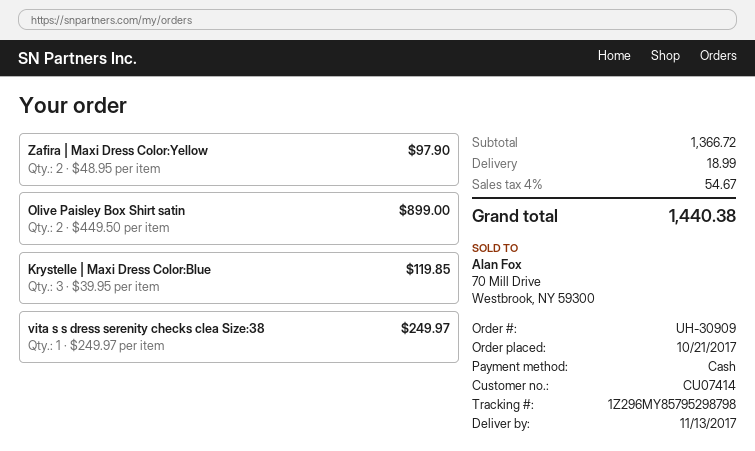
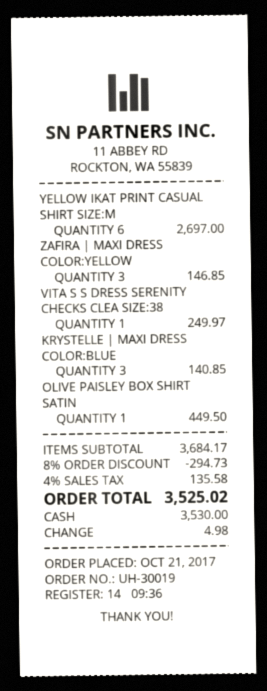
order number: UH-30909 -> UH-30019
Zafira | Maxi Dress Color:Yellow: 2 for 97.90 -> 3 for 146.85
Olive Paisley Box Shirt satin: 2 for 899.00 -> 1 for 449.50
Krystelle | Maxi Dress Color:Blue: 3 for 119.85 -> 3 for 140.85
YELLOW IKAT PRINT CASUAL SHIRT SIZE:M: none -> 6 for 2697.00
subtotal: 1366.72 -> 3684.17
discount: none -> 8% = 294.73
shipping: 18.99 -> none
tax: 4% = 54.67 -> 4% = 135.58
total: 1440.38 -> 3525.02

